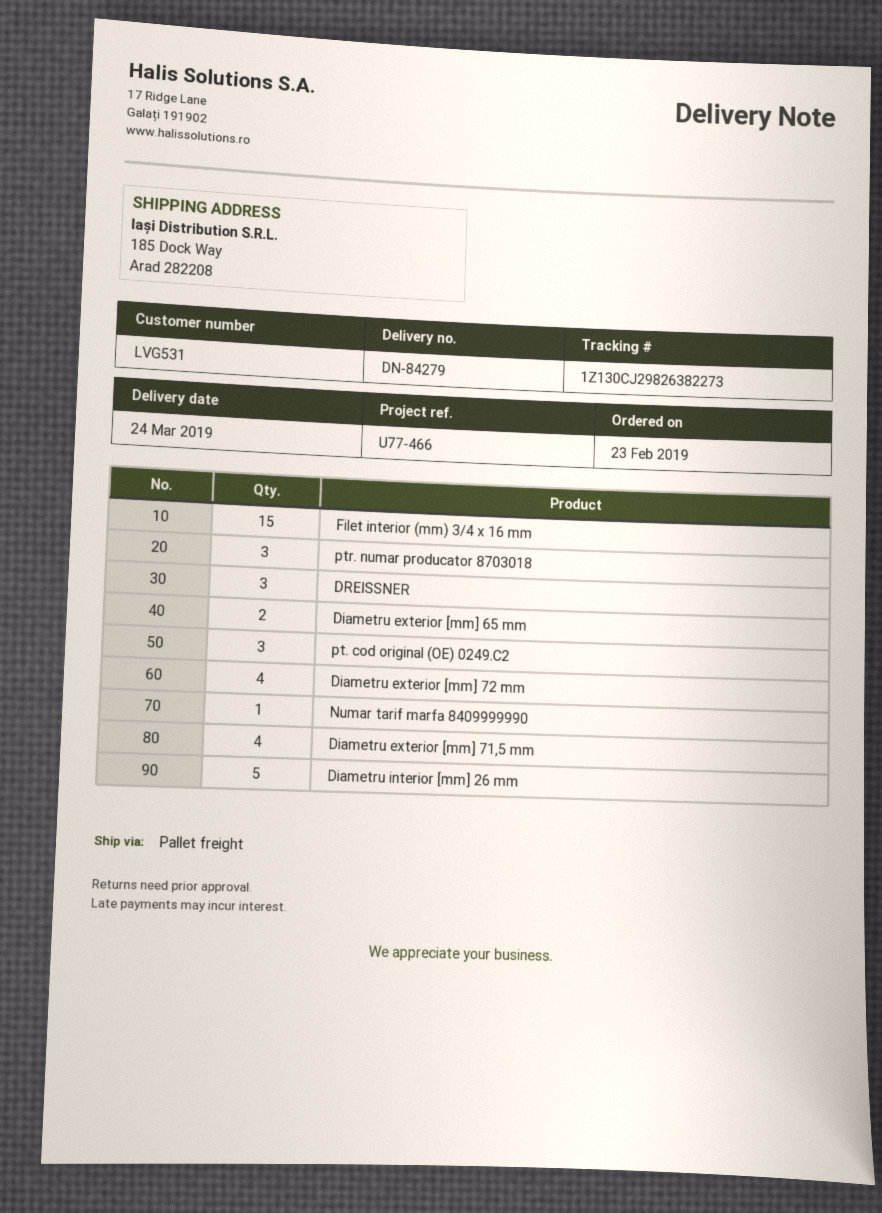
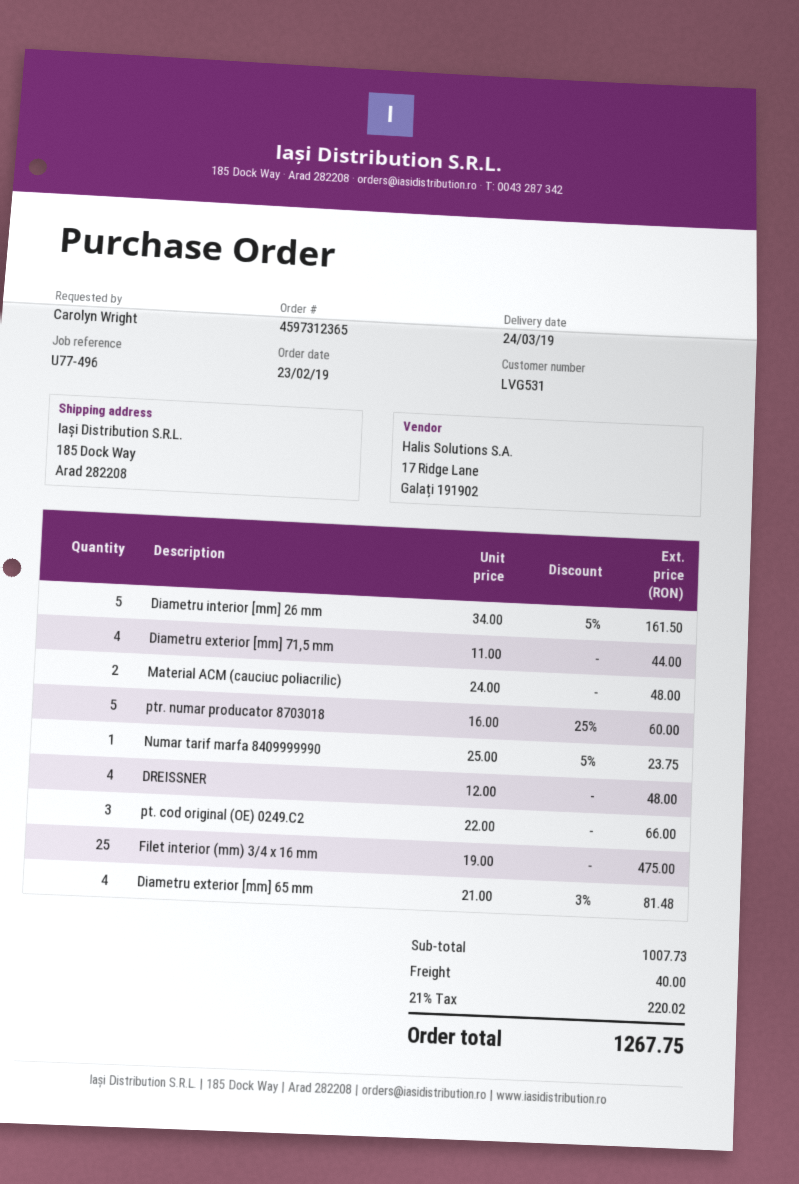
reference: U77-466 -> U77-496
Filet interior (mm) 3/4 x 16 mm: 15 -> 25
ptr. numar producator 8703018: 3 -> 5
DREISSNER: 3 -> 4
Diametru exterior [mm] 65 mm: 2 -> 4
Diametru exterior [mm] 72 mm: 4 -> none
Material ACM (cauciuc poliacrilic): none -> 2

